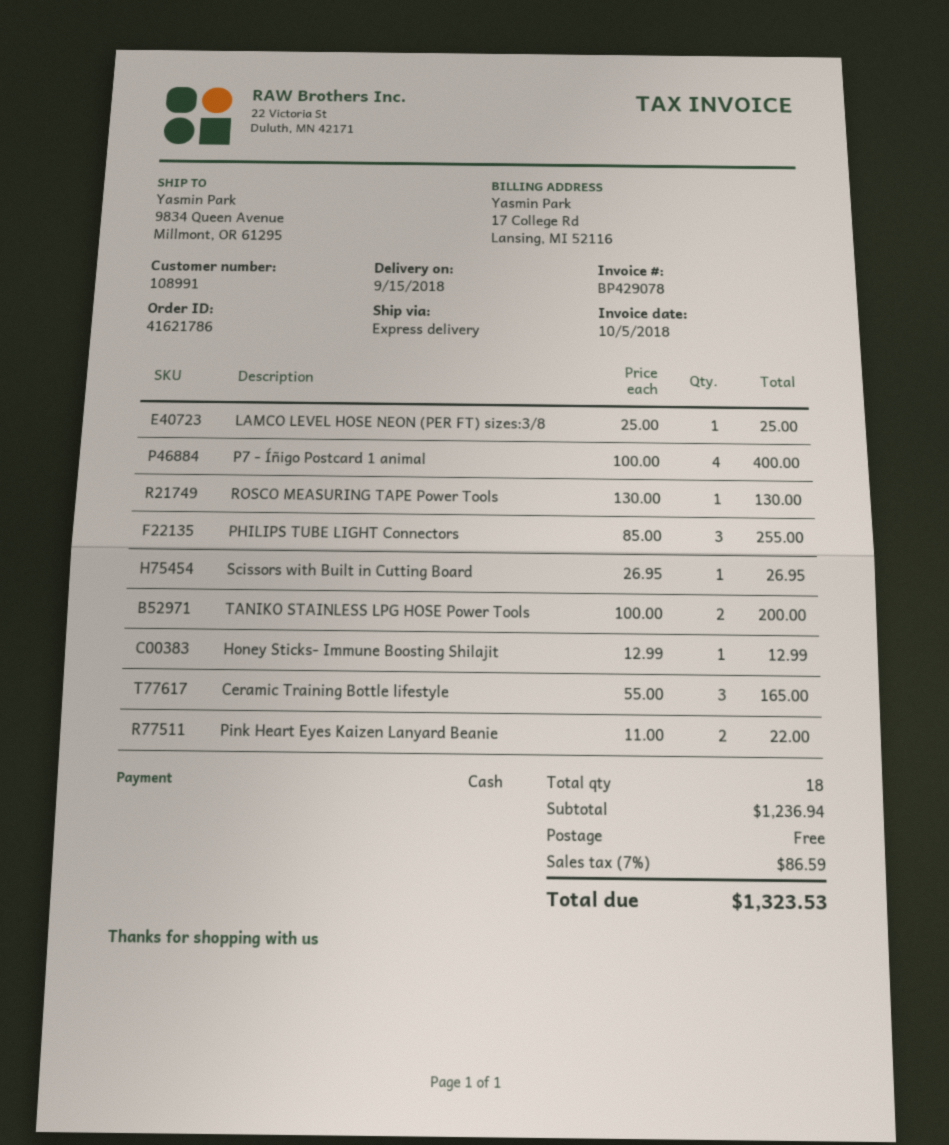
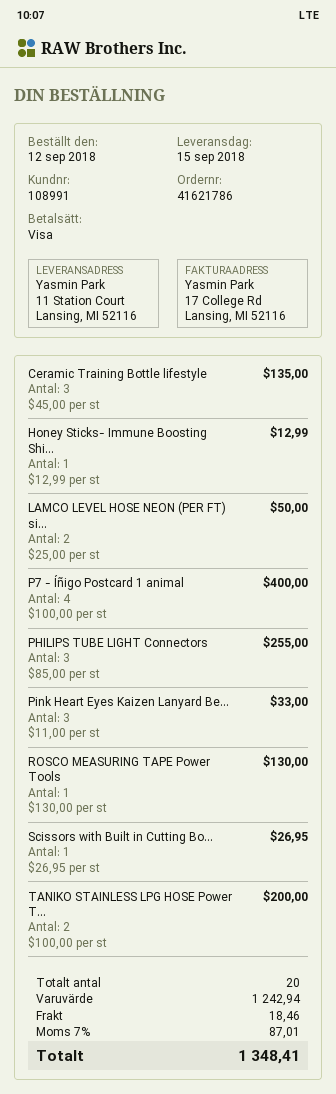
payment method: cash -> Visa
ship to: 9834 Queen Avenue, Millmont, OR 61295 -> 11 Station Court, Lansing, MI 52116
LAMCO LEVEL HOSE NEON (PER FT) sizes:3/8: 1 x 25.00 = 25.00 -> 2 x 25.00 = 50.00
Ceramic Training Bottle lifestyle: 3 x 55.00 = 165.00 -> 3 x 45.00 = 135.00
Pink Heart Eyes Kaizen Lanyard Beanie: 2 x 11.00 = 22.00 -> 3 x 11.00 = 33.00
total quantity: 18 -> 20
subtotal: 1236.94 -> 1242.94
shipping: 0.00 -> 18.46
tax: 7% = 86.59 -> 7% = 87.01
total: 1323.53 -> 1348.41

